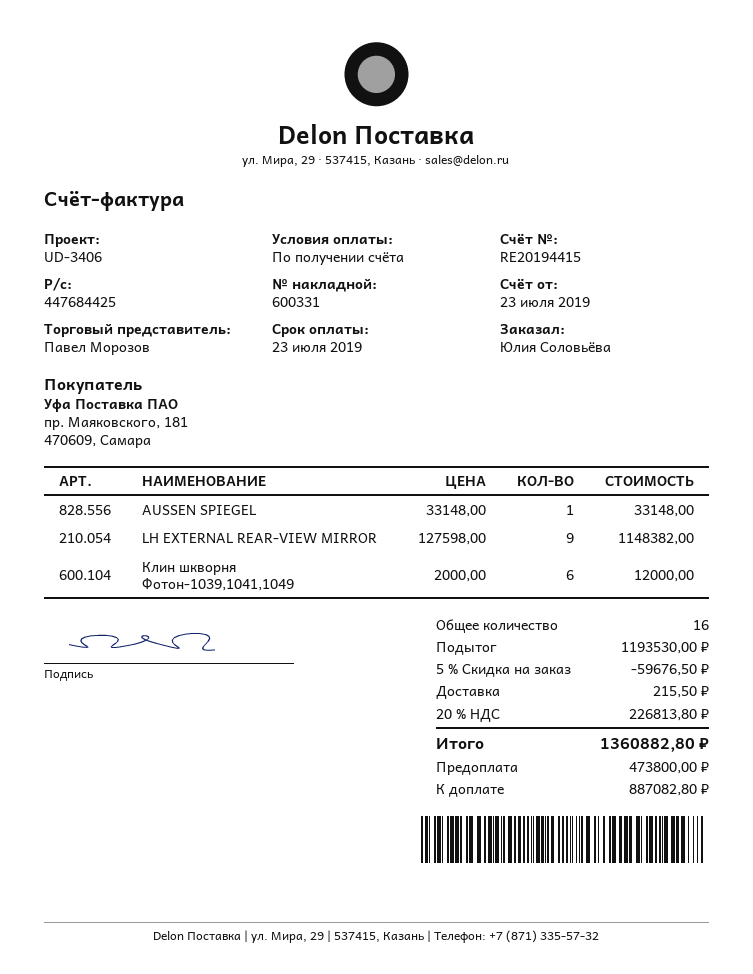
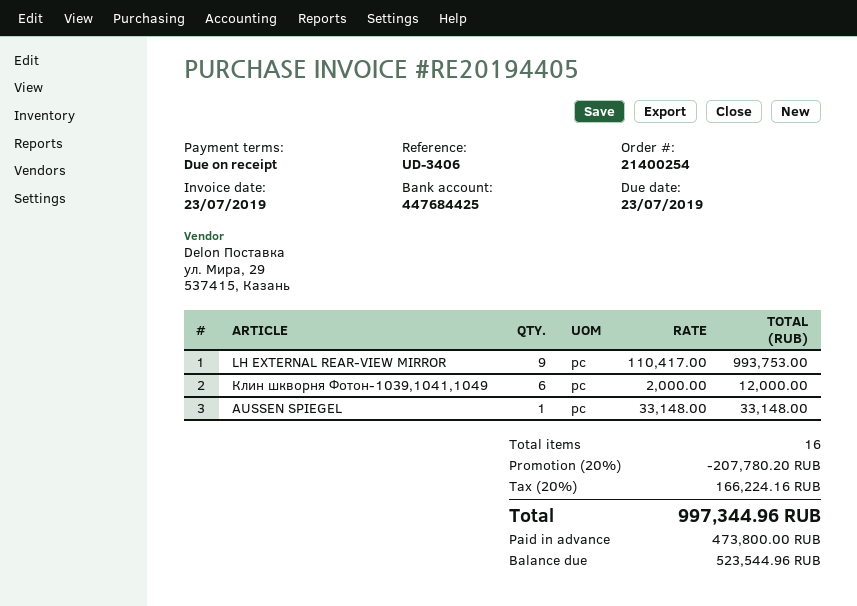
invoice number: RE20194415 -> RE20194405
LH EXTERNAL REAR-VIEW MIRROR: 9 x 127598.00 = 1148382.00 -> 9 x 110417.00 = 993753.00
discount: 5% = 59676.50 -> 20% = 207780.20
shipping: 215.50 -> none
tax: 20% = 226813.80 -> 20% = 166224.16
total: 1360882.80 -> 997344.96
balance: 887082.80 -> 523544.96

